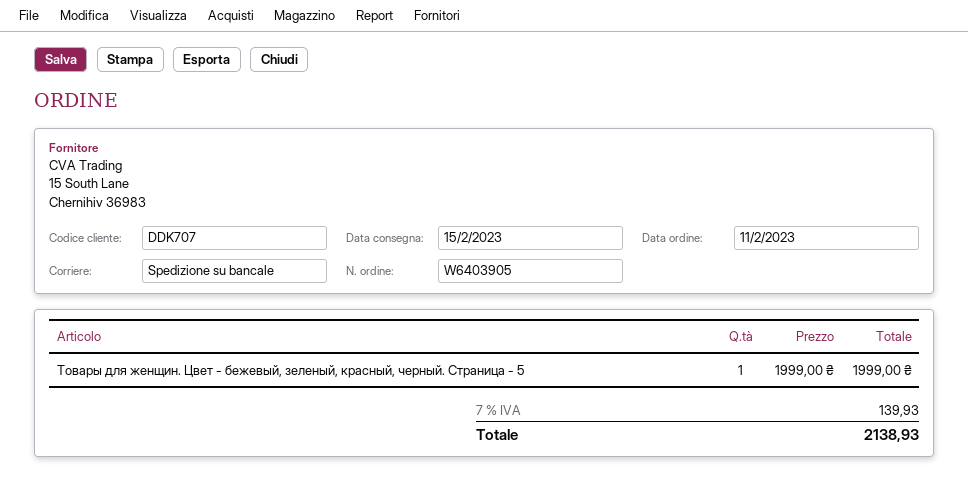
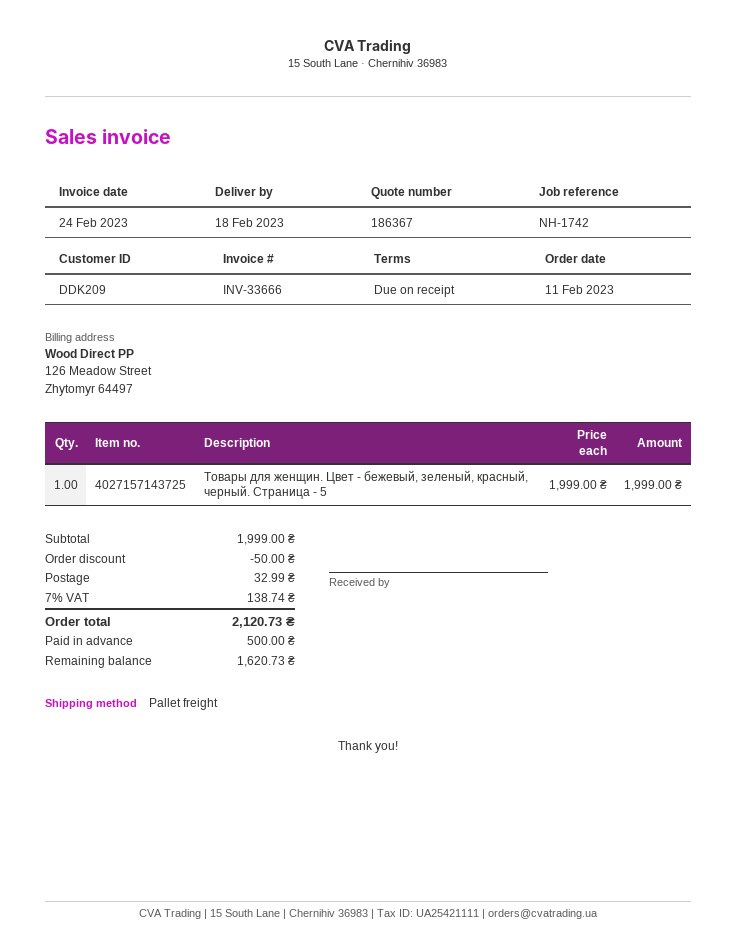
delivery date: 2023-02-15 -> 2023-02-18
customer number: DDK707 -> DDK209
discount: none -> 50.00
shipping: none -> 32.99
tax: 7% = 139.93 -> 7% = 138.74
total: 2138.93 -> 2120.73

